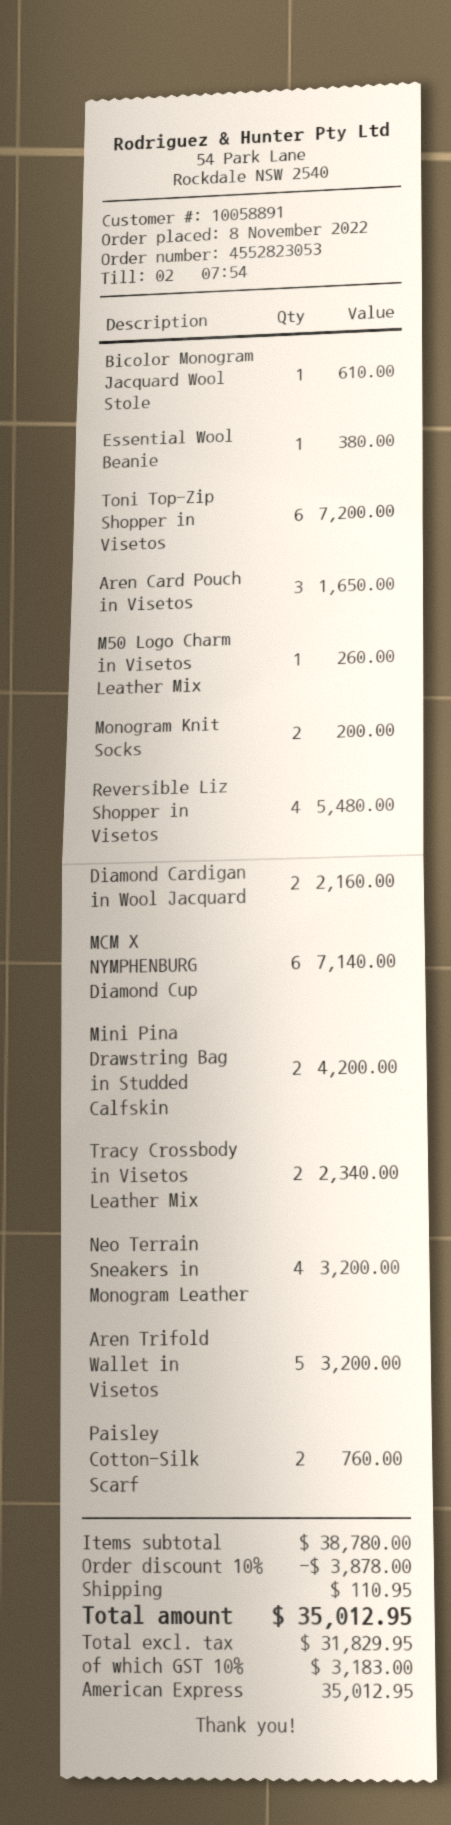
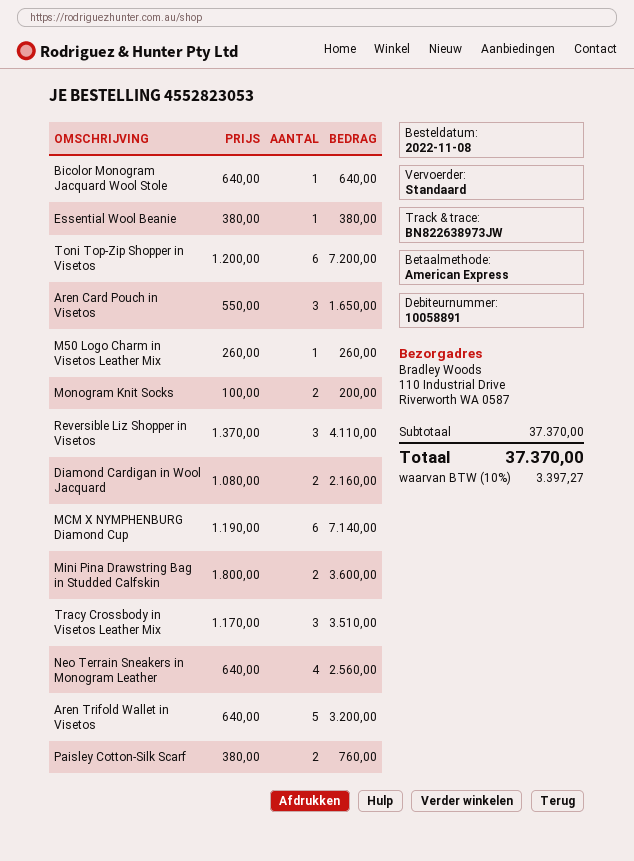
Bicolor Monogram Jacquard Wool Stole: 1 for 610.00 -> 1 for 640.00
Reversible Liz Shopper in Visetos: 4 for 5480.00 -> 3 for 4110.00
Mini Pina Drawstring Bag in Studded Calfskin: 2 for 4200.00 -> 2 for 3600.00
Tracy Crossbody in Visetos Leather Mix: 2 for 2340.00 -> 3 for 3510.00
Neo Terrain Sneakers in Monogram Leather: 4 for 3200.00 -> 4 for 2560.00
subtotal: 38780.00 -> 37370.00
discount: 10% = 3878.00 -> none
shipping: 110.95 -> none
tax: 10% = 3183.00 -> 10% = 3397.27
total: 35012.95 -> 37370.00

